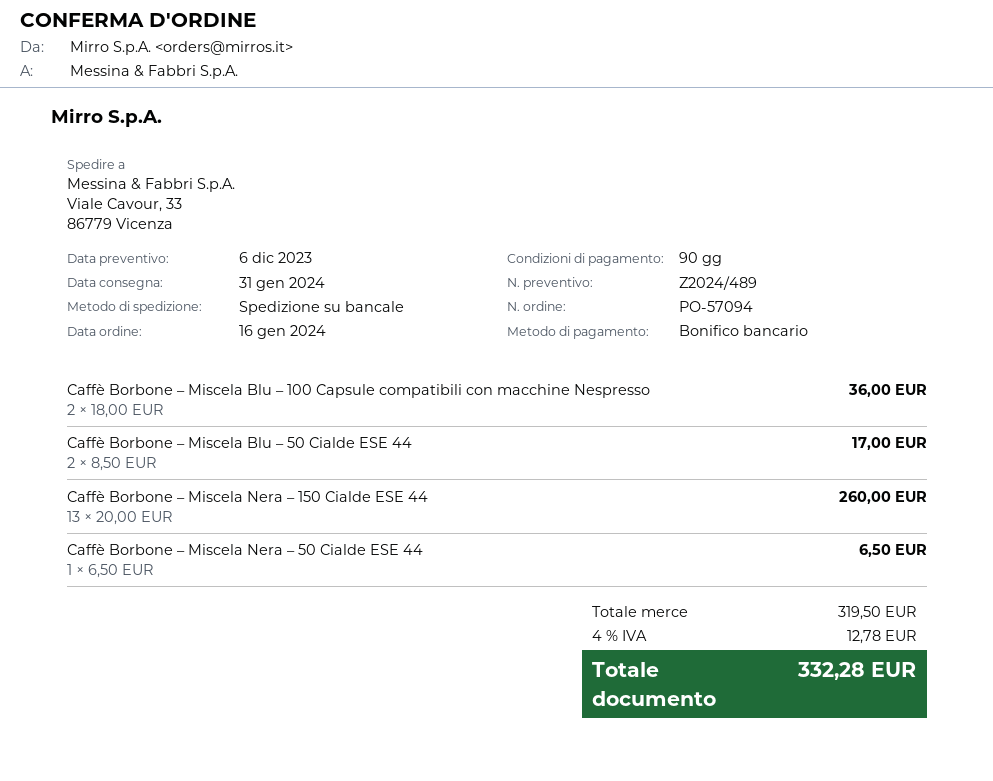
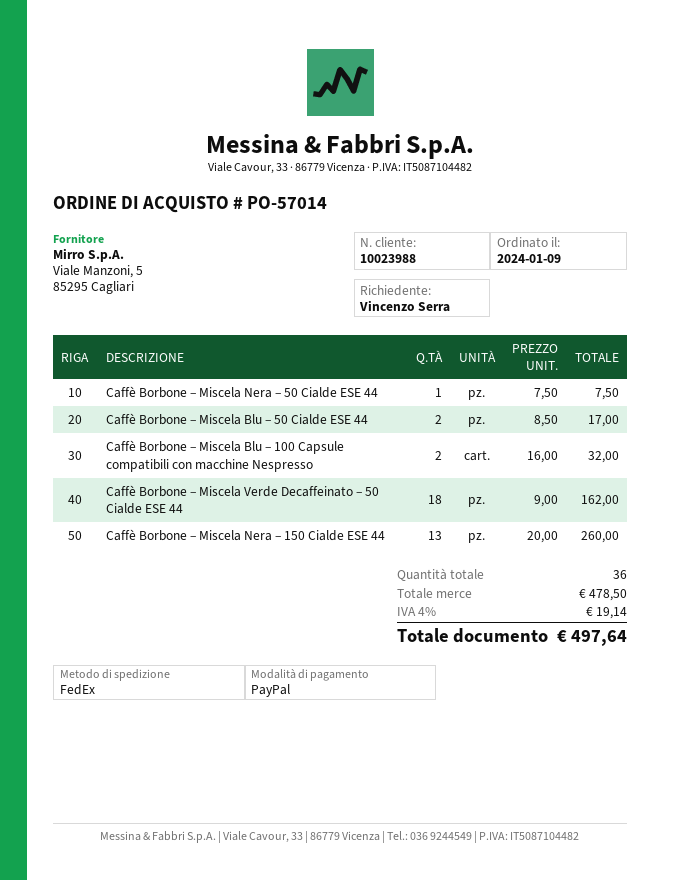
order number: PO-57094 -> PO-57014
order date: 2024-01-16 -> 2024-01-09
payment method: bank transfer -> PayPal
shipping method: pallet freight -> FedEx
Caffè Borbone – Miscela Blu – 100 Capsule compatibili con macchine Nespresso: 2 x 18.00 = 36.00 -> 2 x 16.00 = 32.00
Caffè Borbone – Miscela Nera – 50 Cialde ESE 44: 1 x 6.50 = 6.50 -> 1 x 7.50 = 7.50
Caffè Borbone – Miscela Verde Decaffeinato – 50 Cialde ESE 44: none -> 18 x 9.00 = 162.00
subtotal: 319.50 -> 478.50
tax: 4% = 12.78 -> 4% = 19.14
total: 332.28 -> 497.64

